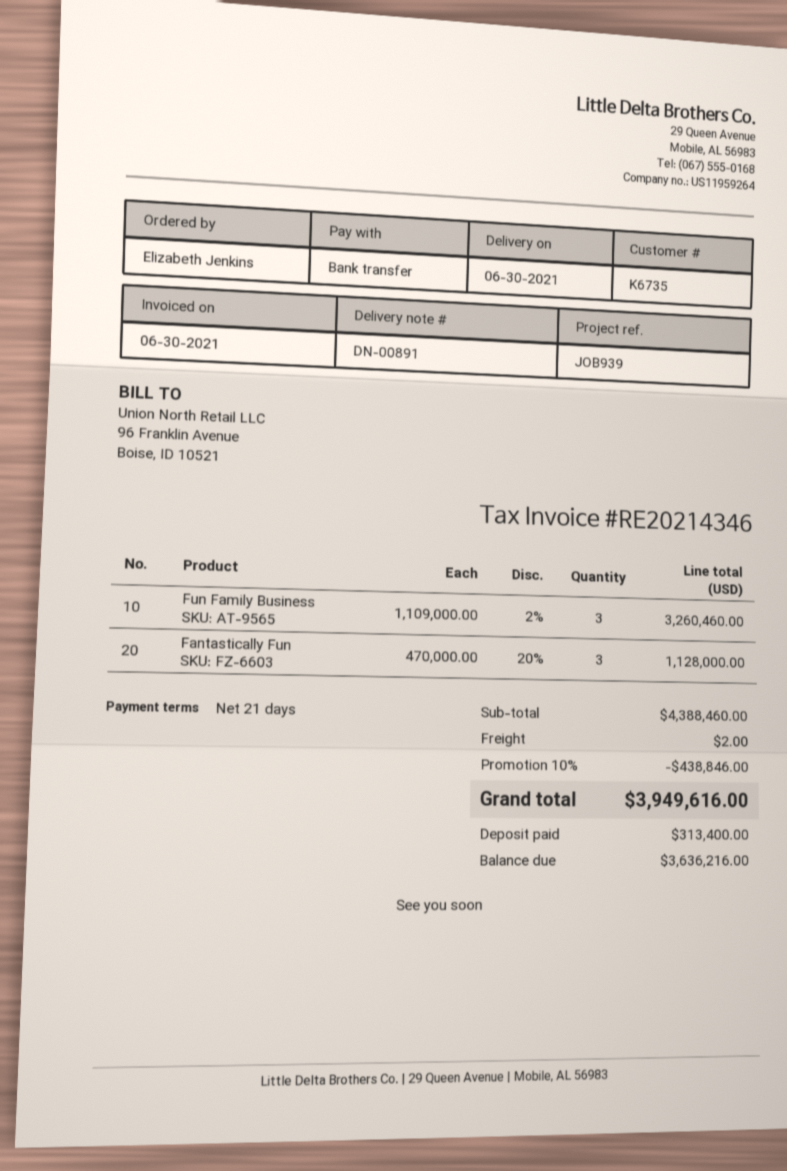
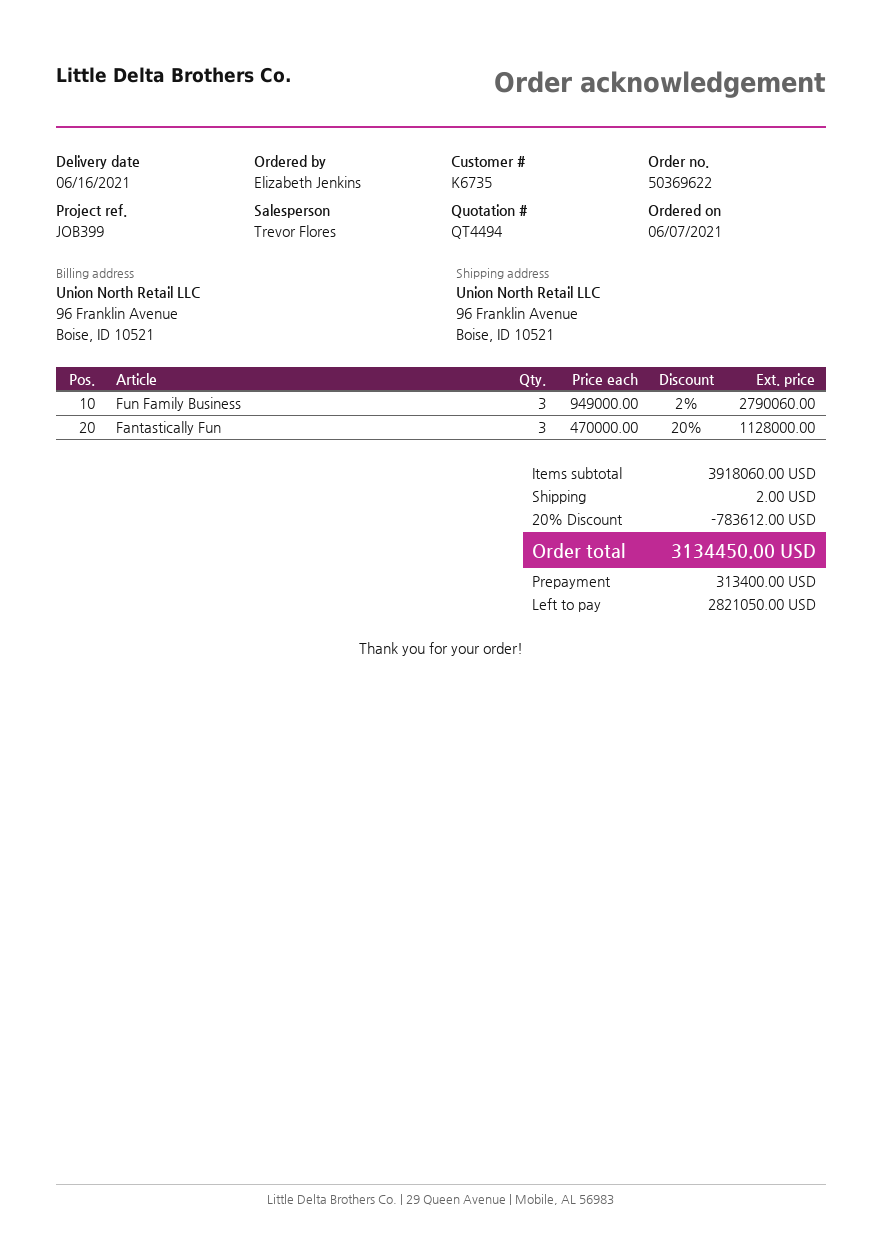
delivery date: 2021-06-30 -> 2021-06-16
reference: JOB939 -> JOB399
Fun Family Business: 3 x 1109000.00 - 2% = 3260460.00 -> 3 x 949000.00 - 2% = 2790060.00
subtotal: 4388460.00 -> 3918060.00
discount: 10% = 438846.00 -> 20% = 783612.00
total: 3949616.00 -> 3134450.00
balance: 3636216.00 -> 2821050.00

